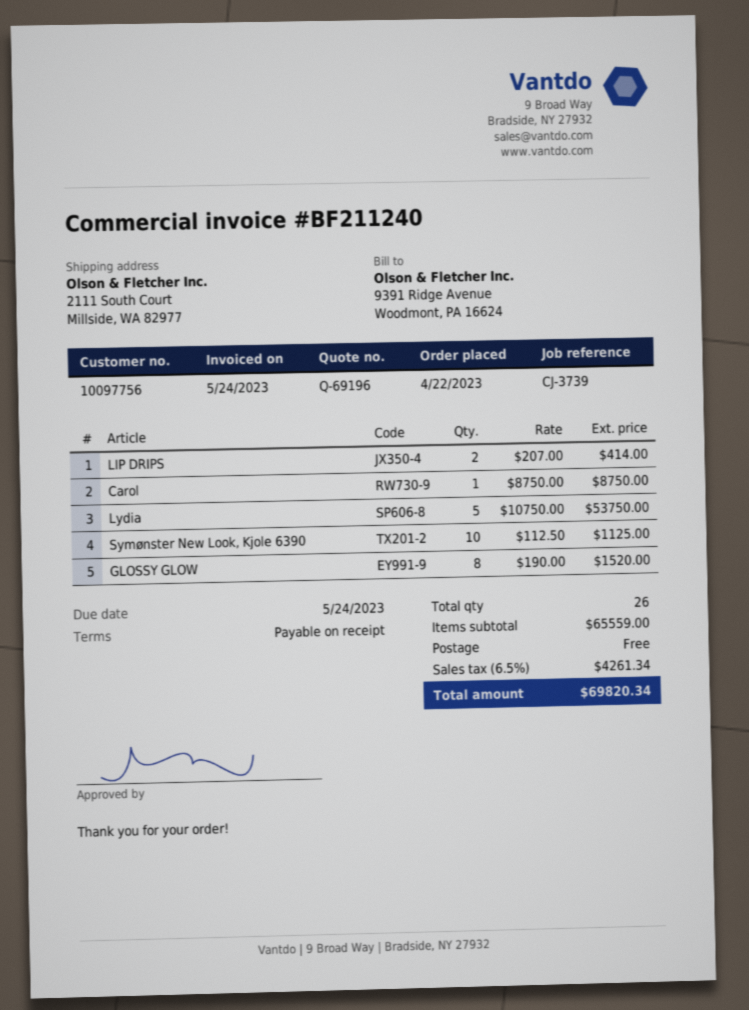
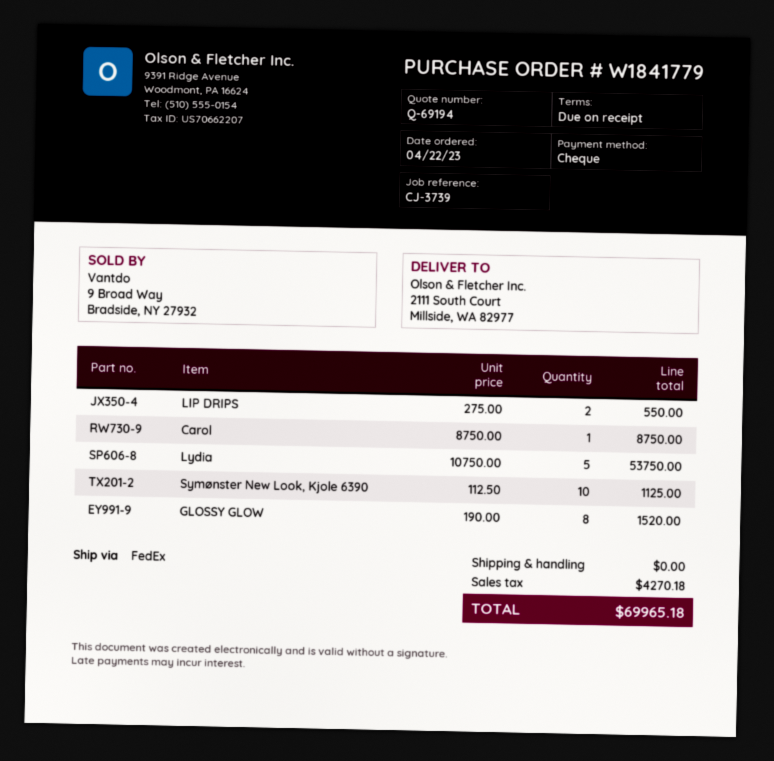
quote number: Q-69196 -> Q-69194
LIP DRIPS: 2 x 207.00 = 414.00 -> 2 x 275.00 = 550.00
tax: 4261.34 -> 4270.18
total: 69820.34 -> 69965.18

